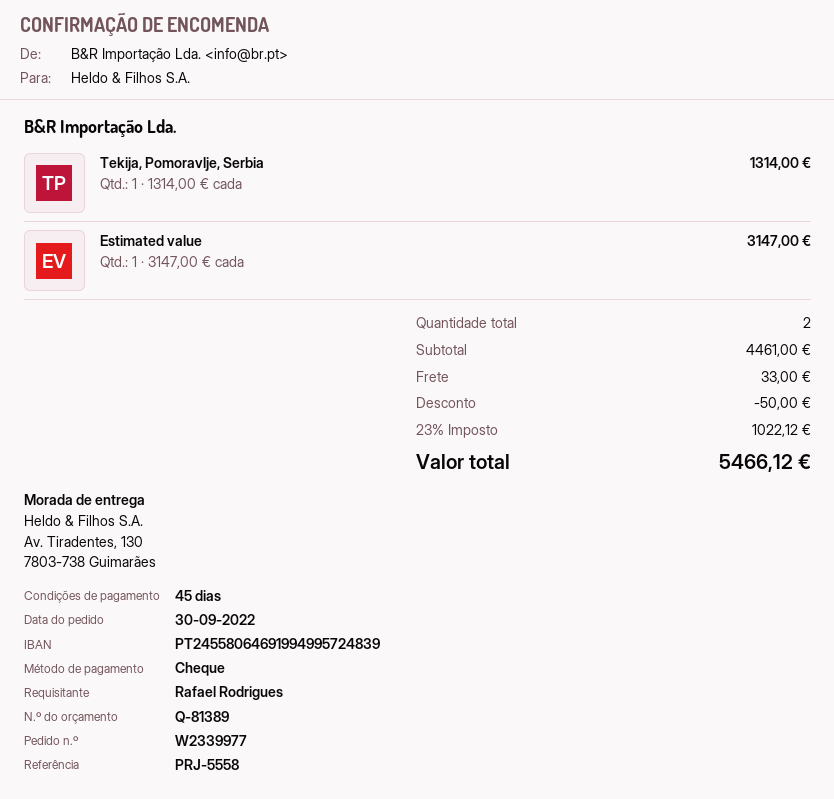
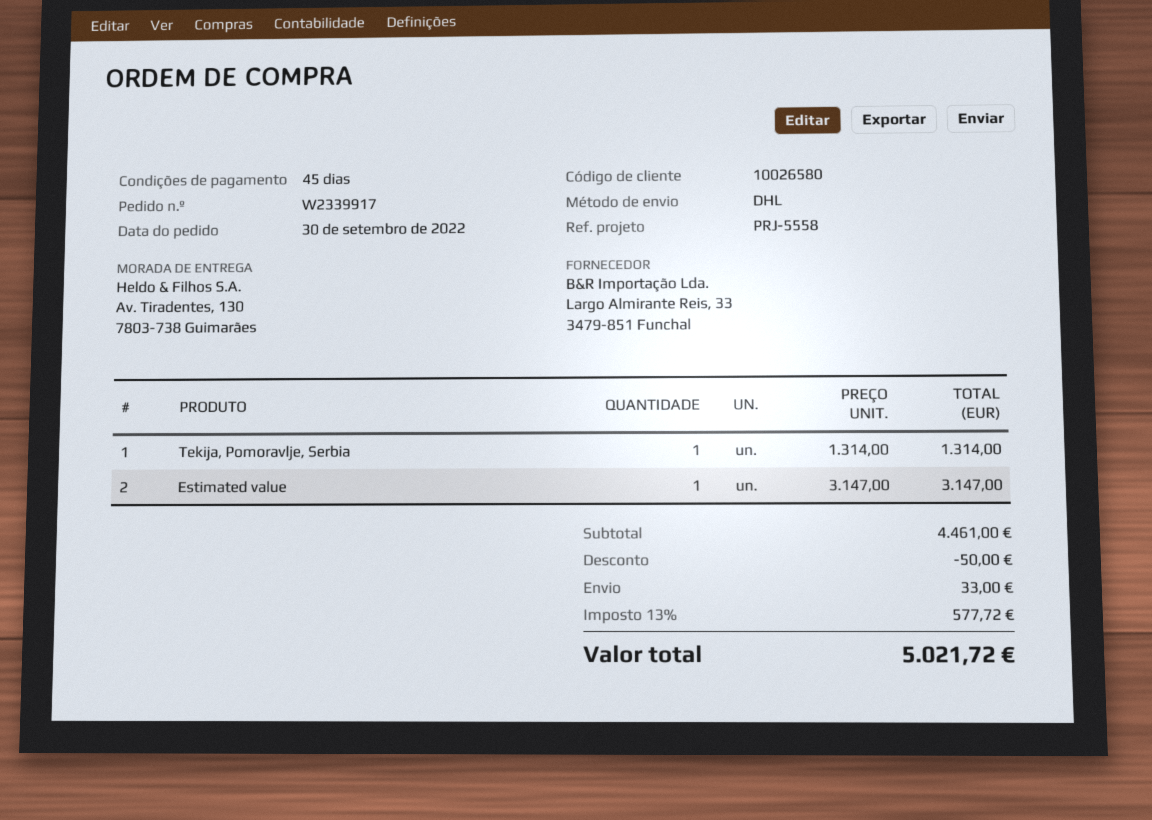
order number: W2339977 -> W2339917
tax: 23% = 1022.12 -> 13% = 577.72
total: 5466.12 -> 5021.72

